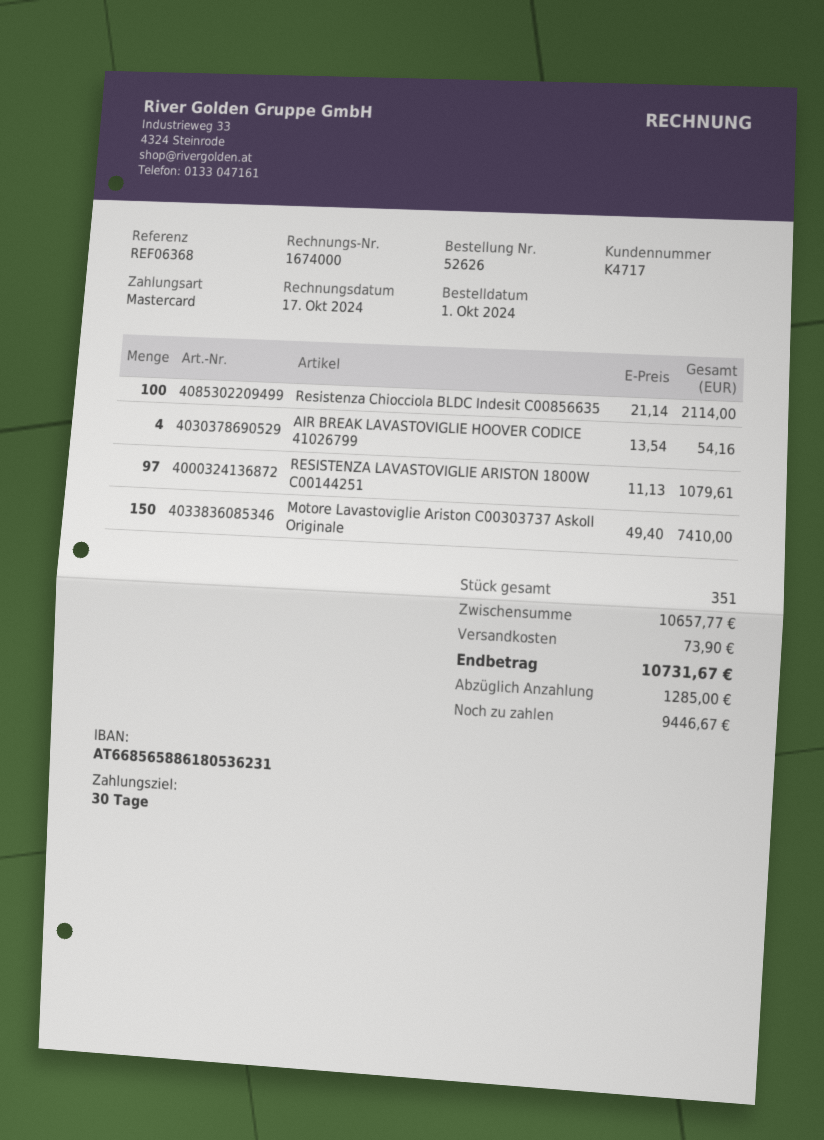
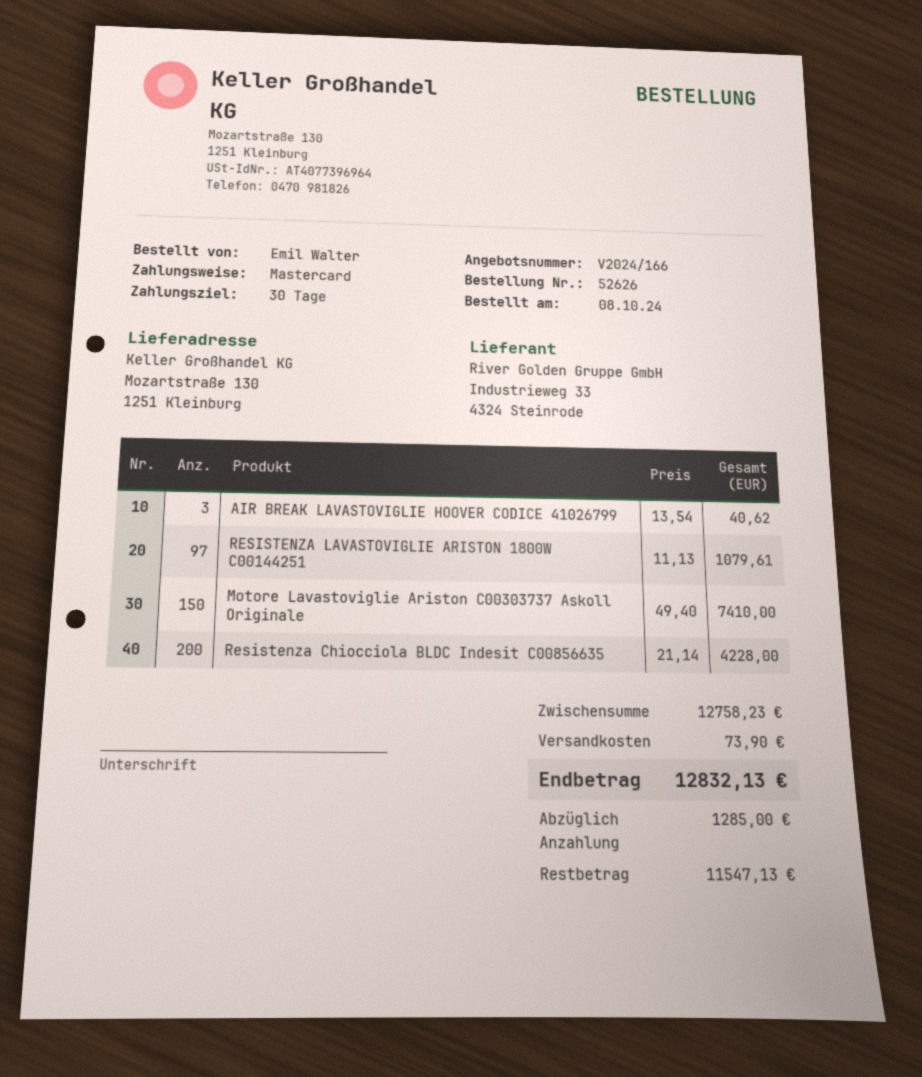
order date: 2024-10-01 -> 2024-10-08
Resistenza Chiocciola BLDC Indesit C00856635: 100 x 21.14 = 2114.00 -> 200 x 21.14 = 4228.00
AIR BREAK LAVASTOVIGLIE HOOVER CODICE 41026799: 4 x 13.54 = 54.16 -> 3 x 13.54 = 40.62
subtotal: 10657.77 -> 12758.23
total: 10731.67 -> 12832.13
balance: 9446.67 -> 11547.13

